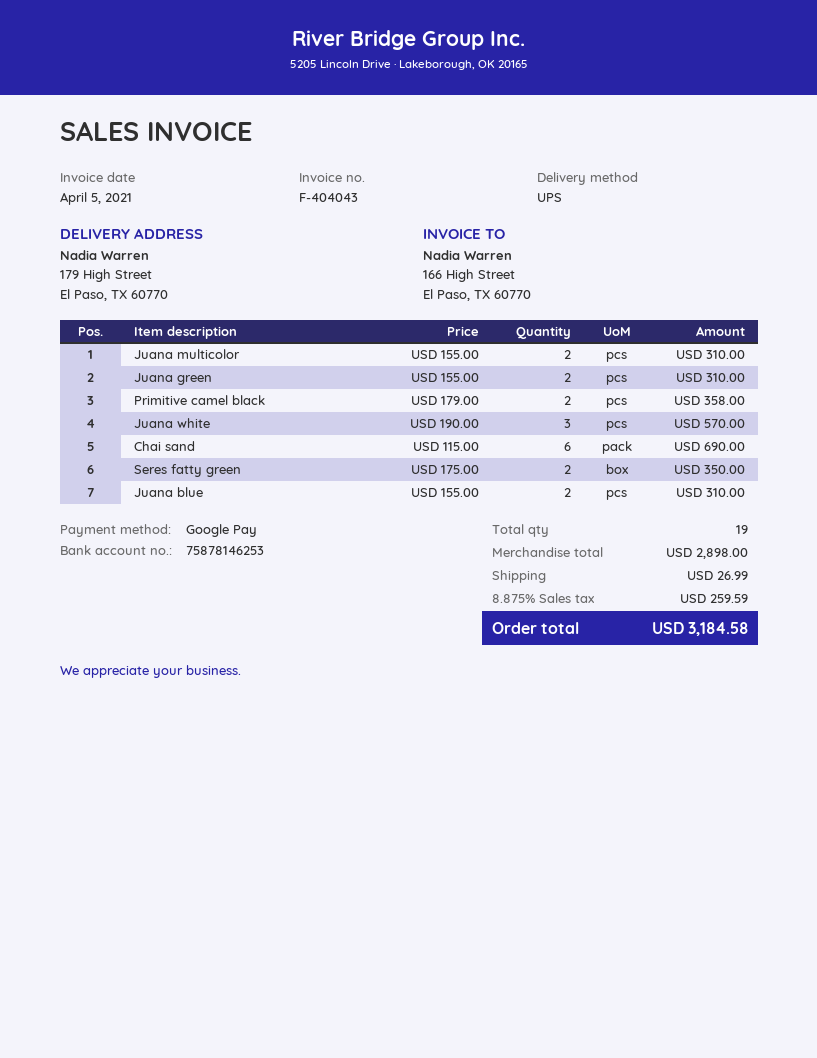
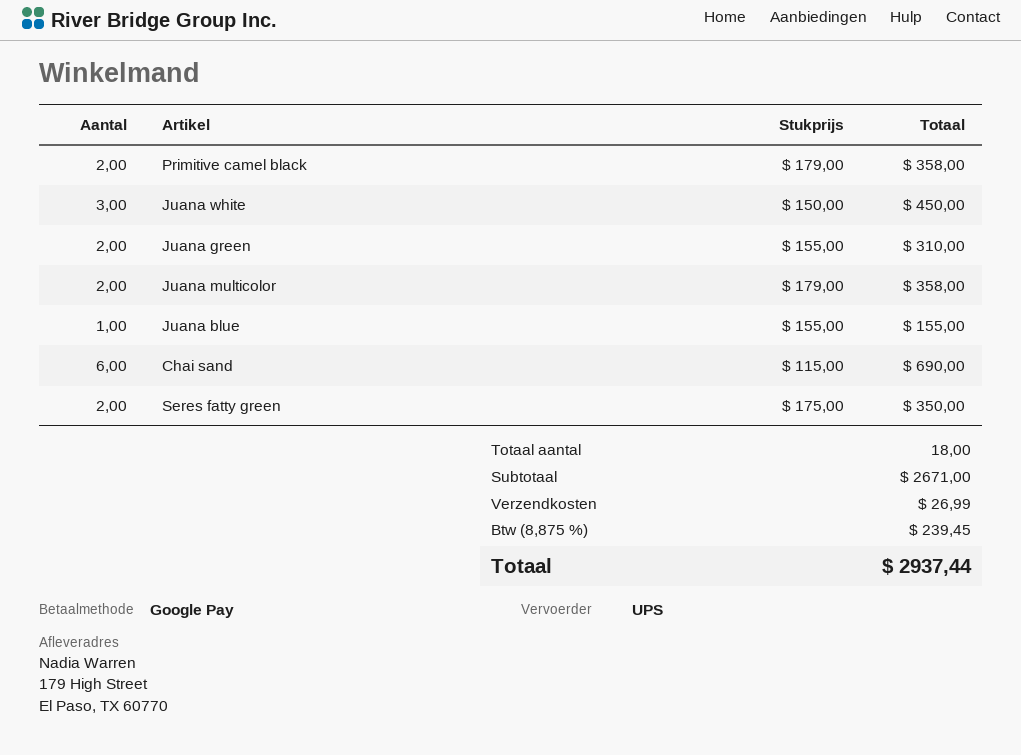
Juana multicolor: 2 x 155.00 = 310.00 -> 2 x 179.00 = 358.00
Juana white: 3 x 190.00 = 570.00 -> 3 x 150.00 = 450.00
Juana blue: 2 x 155.00 = 310.00 -> 1 x 155.00 = 155.00
total quantity: 19 -> 18
subtotal: 2898.00 -> 2671.00
tax: 8.875% = 259.59 -> 8.875% = 239.45
total: 3184.58 -> 2937.44

